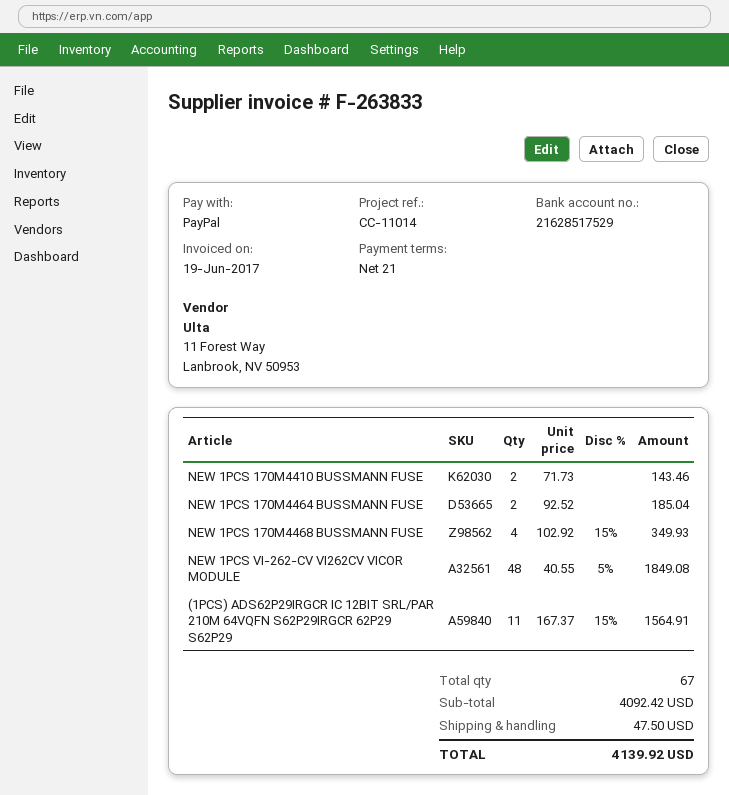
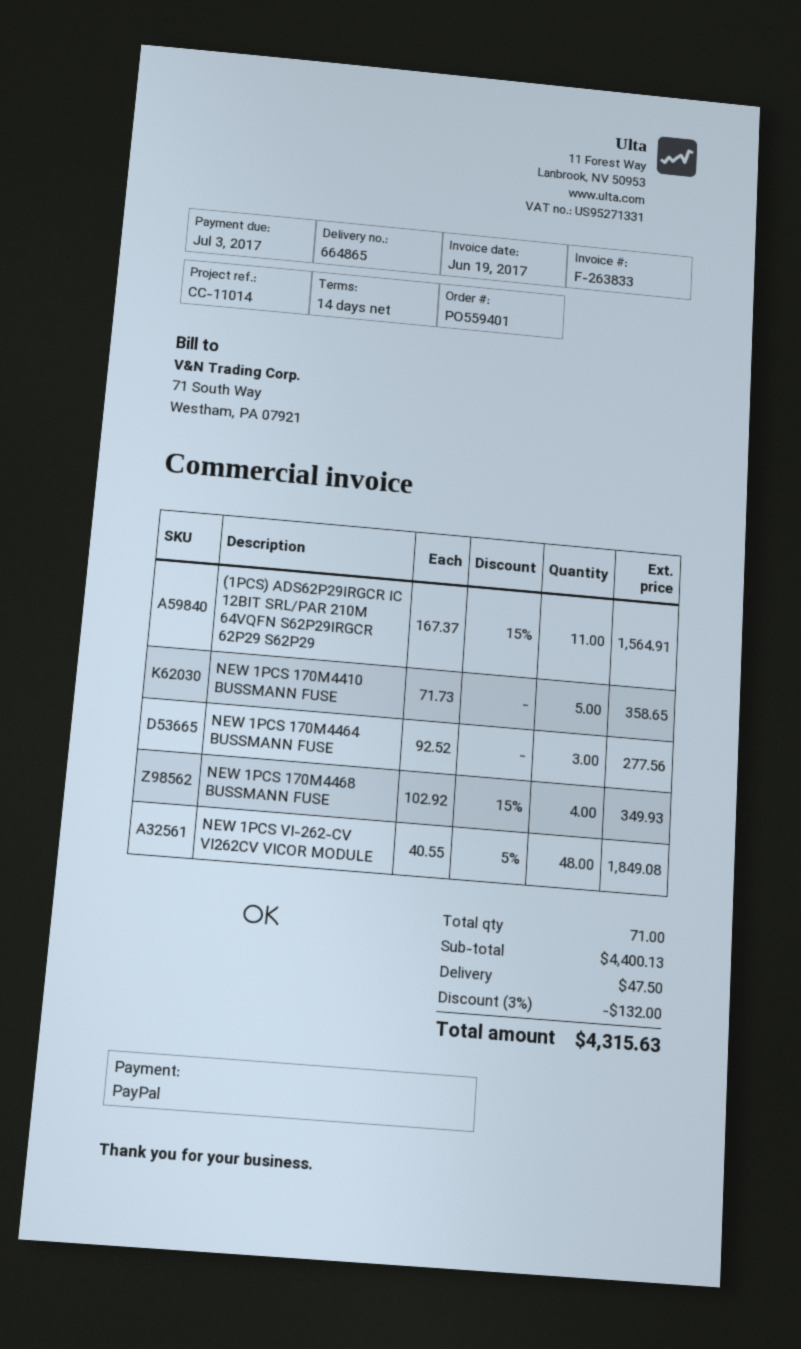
payment terms: 21 days -> 14 days
NEW 1PCS 170M4410 BUSSMANN FUSE: 2 x 71.73 = 143.46 -> 5 x 71.73 = 358.65
NEW 1PCS 170M4464 BUSSMANN FUSE: 2 x 92.52 = 185.04 -> 3 x 92.52 = 277.56
total quantity: 67 -> 71
subtotal: 4092.42 -> 4400.13
discount: none -> 3% = 132.00
total: 4139.92 -> 4315.63

